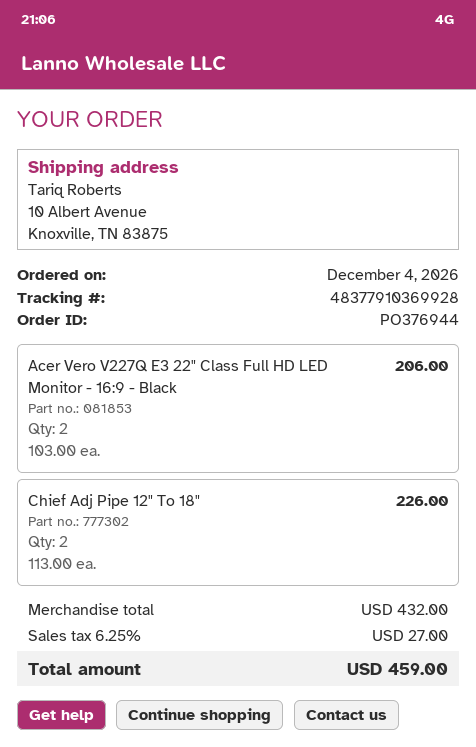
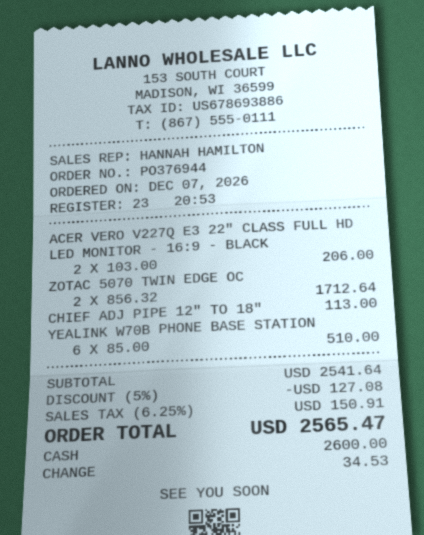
order date: 2026-12-04 -> 2026-12-07
Chief Adj Pipe 12" To 18": 2 x 113.00 = 226.00 -> 1 x 113.00 = 113.00
ZOTAC 5070 TWIN EDGE OC: none -> 2 x 856.32 = 1712.64
YEALINK W70B PHONE BASE STATION: none -> 6 x 85.00 = 510.00
subtotal: 432.00 -> 2541.64
discount: none -> 5% = 127.08
tax: 6.25% = 27.00 -> 6.25% = 150.91
total: 459.00 -> 2565.47

